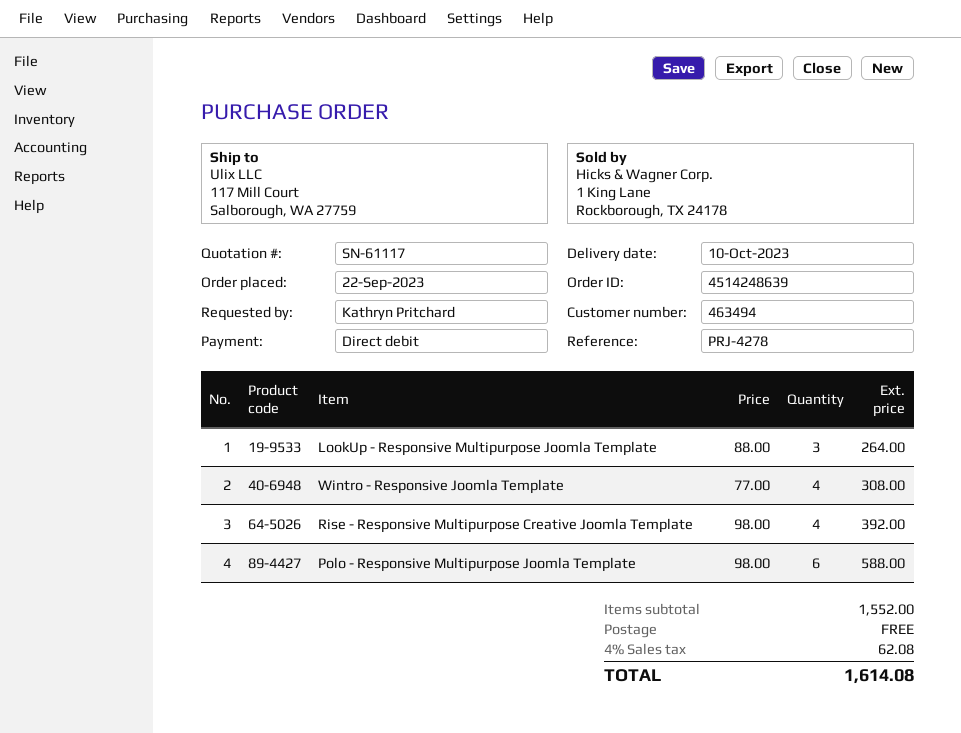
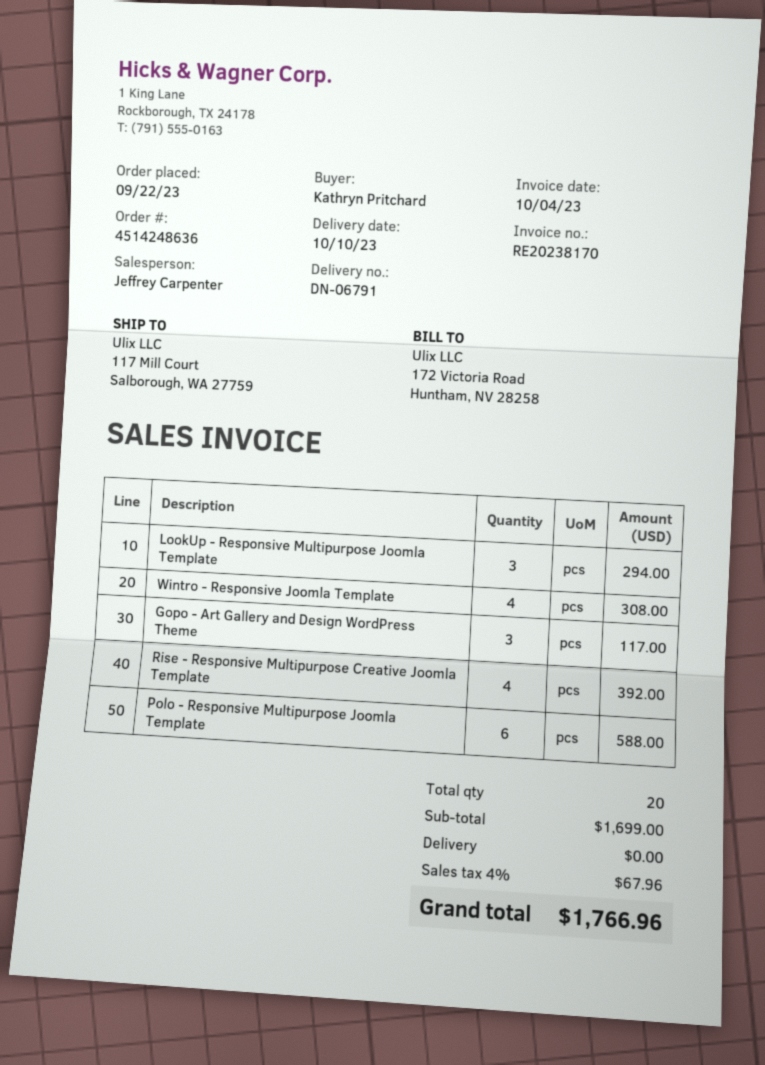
order number: 4514248639 -> 4514248636
LookUp - Responsive Multipurpose Joomla Template: 3 for 264.00 -> 3 for 294.00
Gopo - Art Gallery and Design WordPress Theme: none -> 3 for 117.00
subtotal: 1552.00 -> 1699.00
tax: 4% = 62.08 -> 4% = 67.96
total: 1614.08 -> 1766.96

